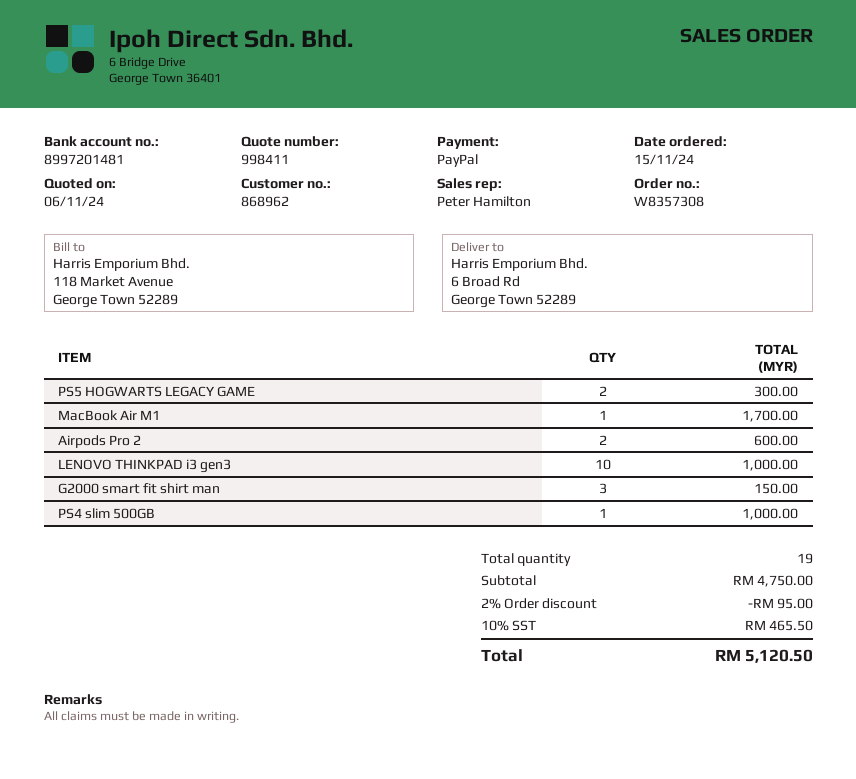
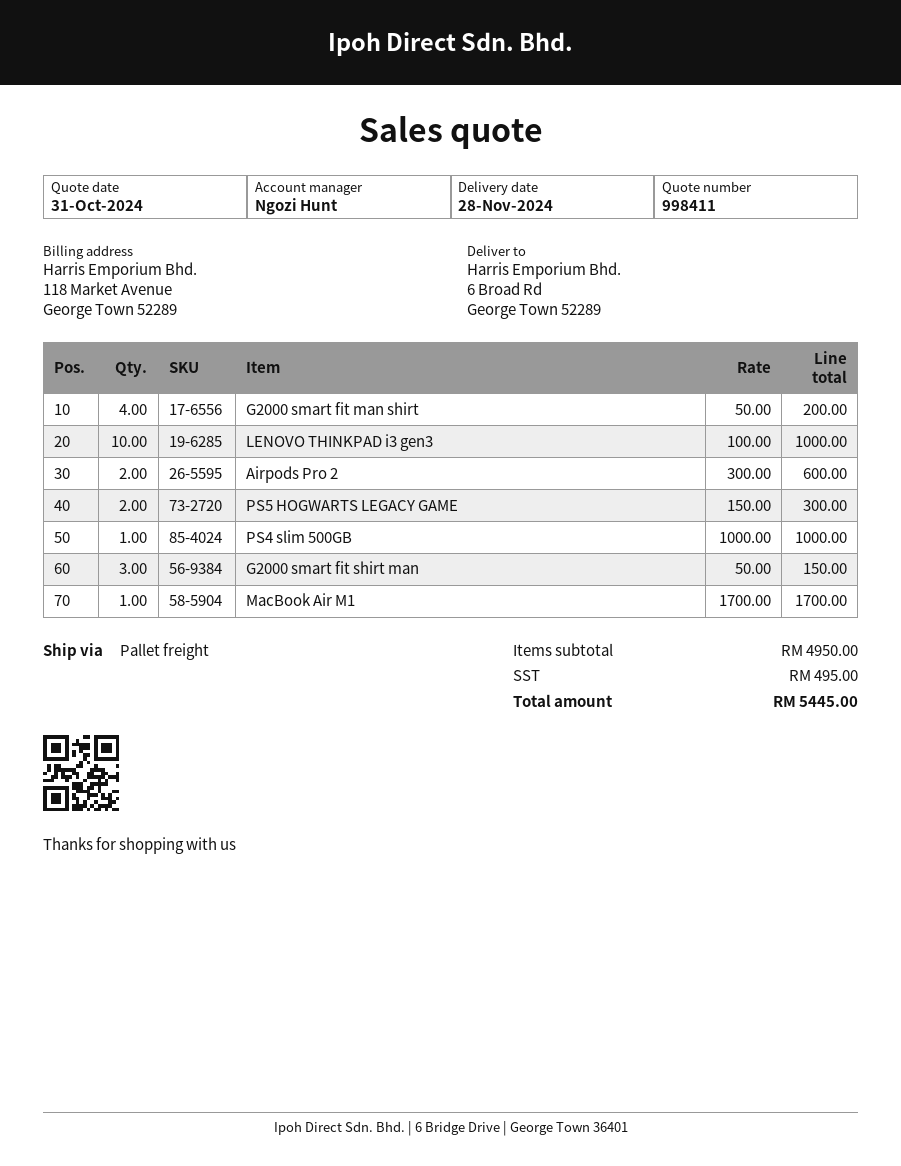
quote date: 2024-11-06 -> 2024-10-31
sales rep: Peter Hamilton -> Ngozi Hunt
G2000 smart fit man shirt: none -> 4 for 200.00
subtotal: 4750.00 -> 4950.00
discount: 2% = 95.00 -> none
tax: 465.50 -> 495.00
total: 5120.50 -> 5445.00

